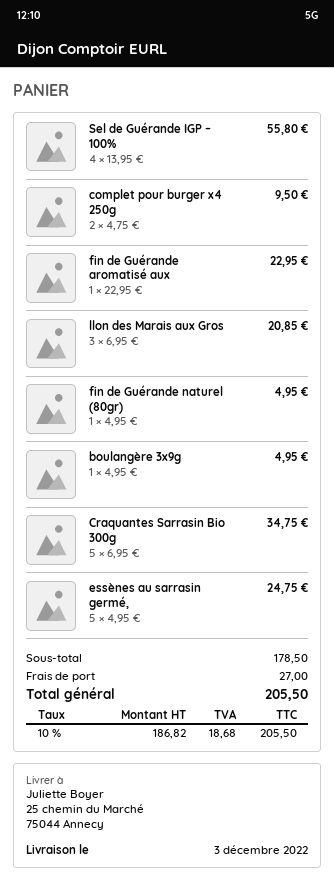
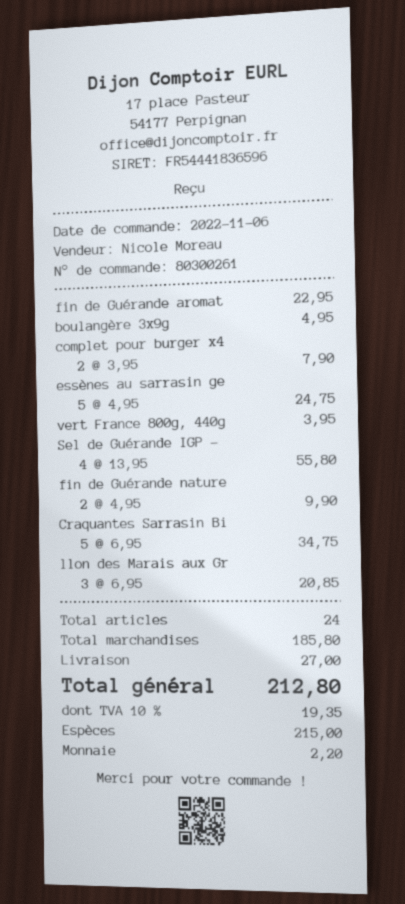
complet pour burger x4 250g: 2 x 4.75 = 9.50 -> 2 x 3.95 = 7.90
fin de Guérande naturel (80gr): 1 x 4.95 = 4.95 -> 2 x 4.95 = 9.90
vert France 800g, 440g: none -> 1 x 3.95 = 3.95
subtotal: 178.50 -> 185.80
tax: 10% = 18.68 -> 10% = 19.35
total: 205.50 -> 212.80

